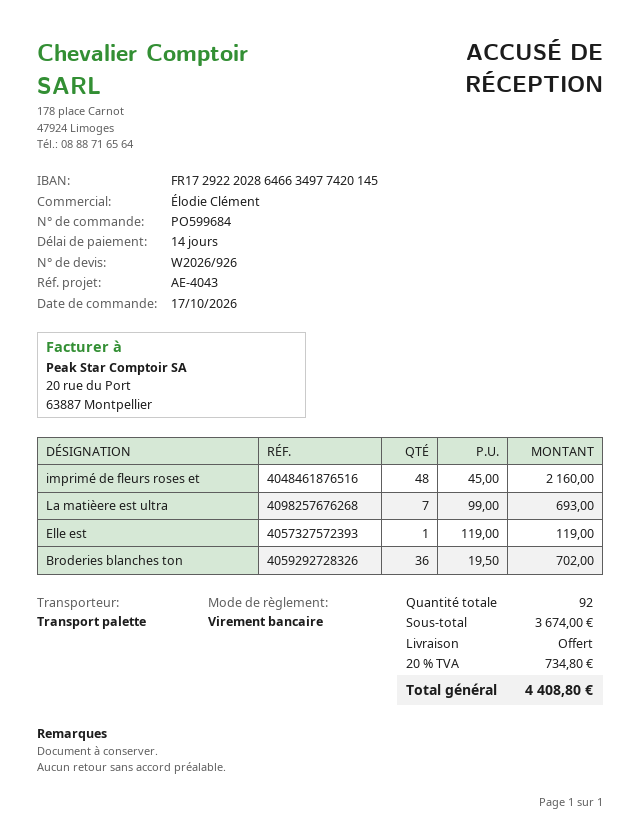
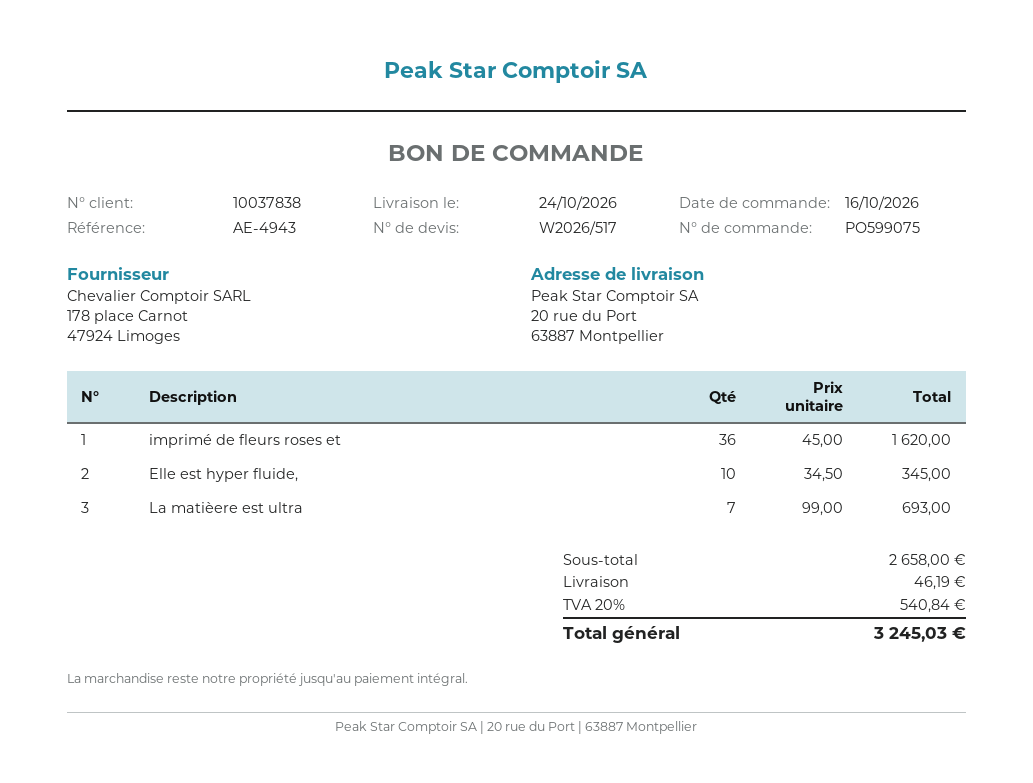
quote number: W2026/926 -> W2026/517
order number: PO599684 -> PO599075
order date: 2026-10-17 -> 2026-10-16
reference: AE-4043 -> AE-4943
imprimé de fleurs roses et: 48 x 45.00 = 2160.00 -> 36 x 45.00 = 1620.00
Elle est: 1 x 119.00 = 119.00 -> none
Broderies blanches ton: 36 x 19.50 = 702.00 -> none
Elle est hyper fluide,: none -> 10 x 34.50 = 345.00
subtotal: 3674.00 -> 2658.00
shipping: 0.00 -> 46.19
tax: 20% = 734.80 -> 20% = 540.84
total: 4408.80 -> 3245.03

